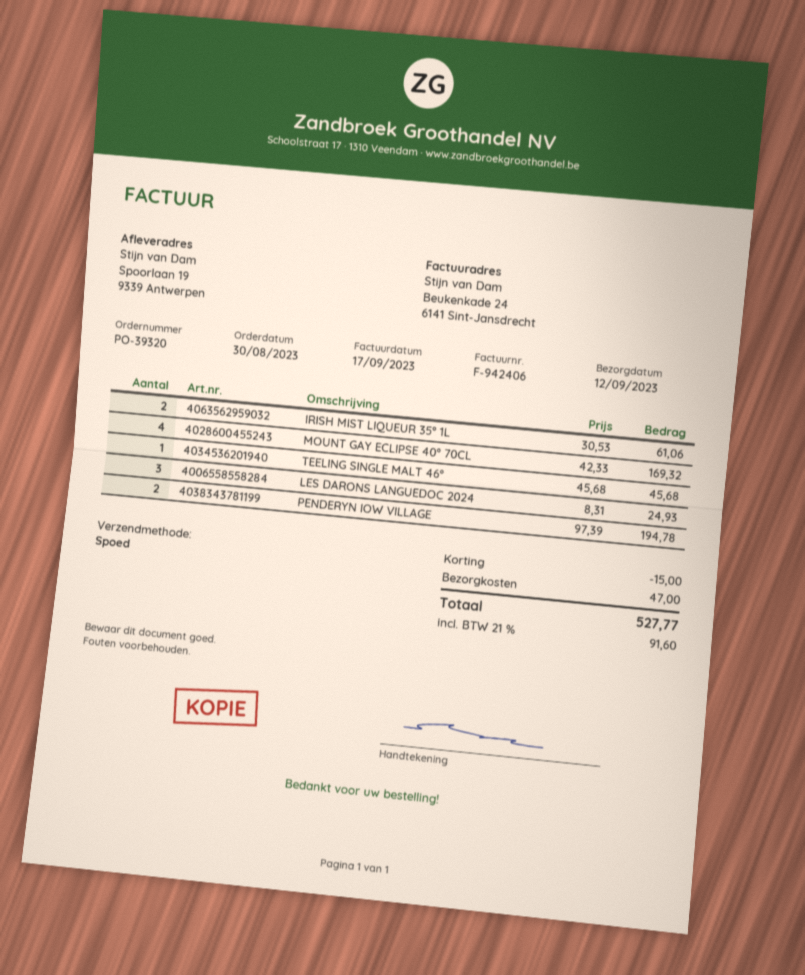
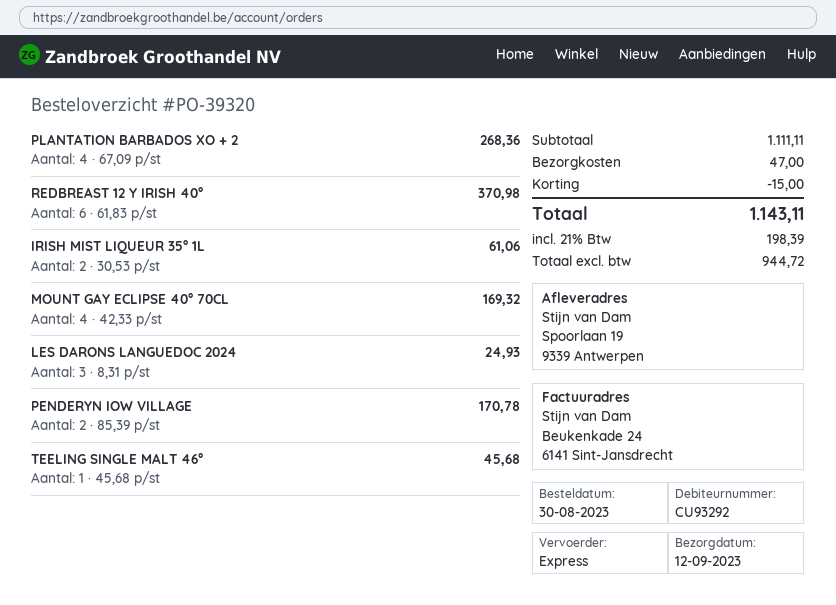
PENDERYN IOW VILLAGE: 2 x 97.39 = 194.78 -> 2 x 85.39 = 170.78
PLANTATION BARBADOS XO + 2: none -> 4 x 67.09 = 268.36
REDBREAST 12 Y IRISH 40°: none -> 6 x 61.83 = 370.98
tax: 21% = 91.60 -> 21% = 198.39
total: 527.77 -> 1143.11

